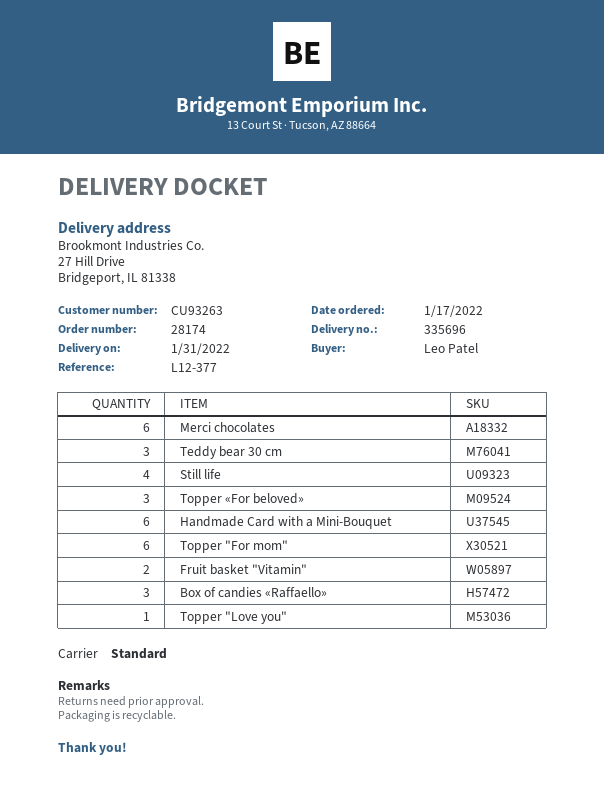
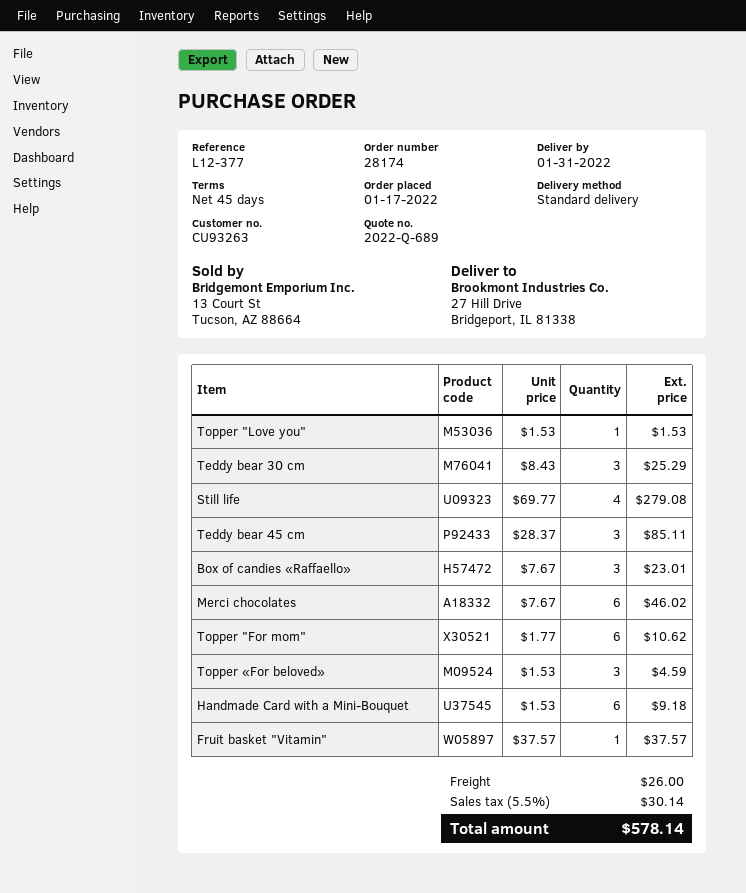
Fruit basket "Vitamin": 2 -> 1
Teddy bear 45 cm: none -> 3

